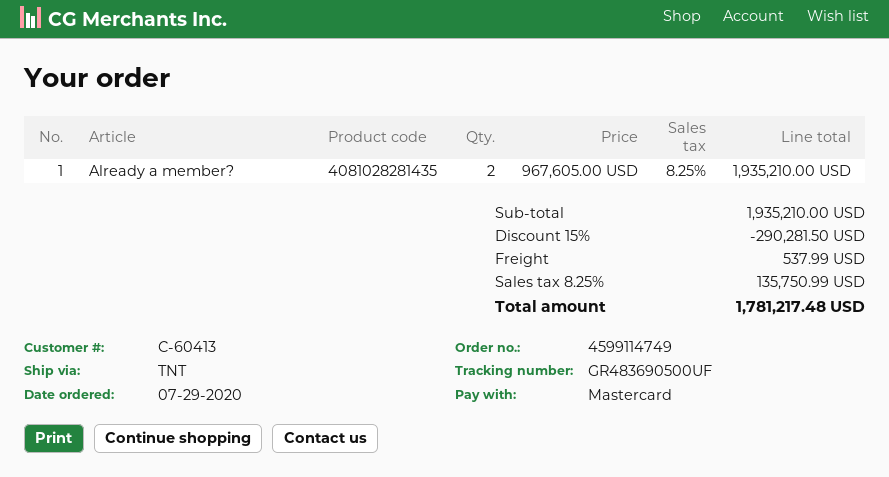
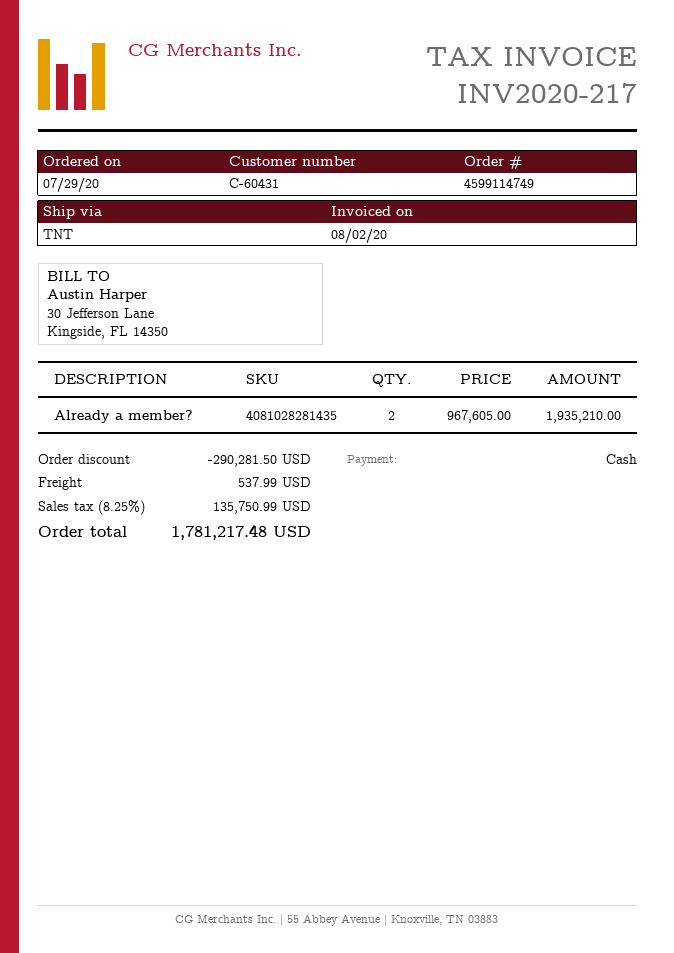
customer number: C-60413 -> C-60431
payment method: Mastercard -> cash

